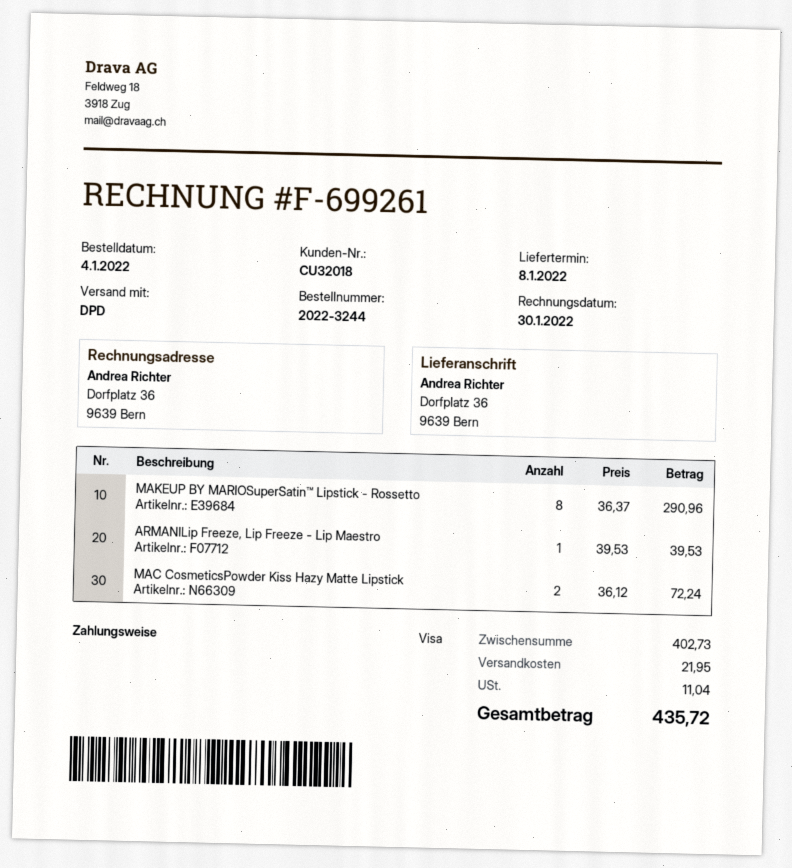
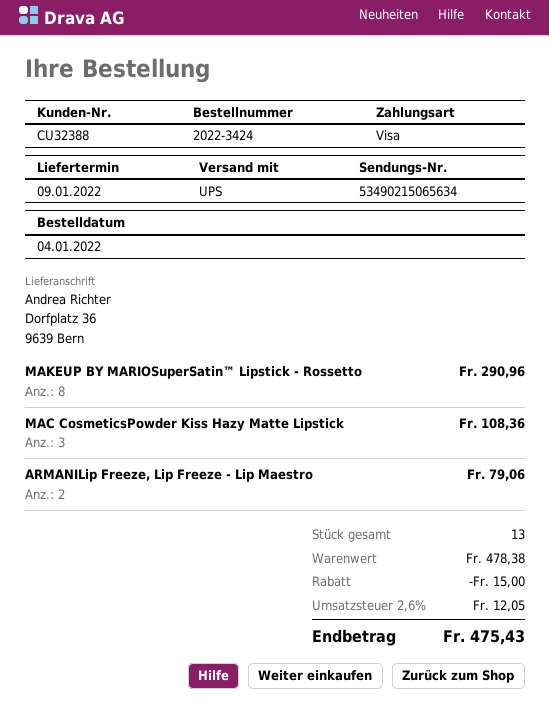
order number: 2022-3244 -> 2022-3424
delivery date: 2022-01-08 -> 2022-01-09
customer number: CU32018 -> CU32388
shipping method: DPD -> UPS
ARMANILip Freeze, Lip Freeze - Lip Maestro: 1 for 39.53 -> 2 for 79.06
MAC CosmeticsPowder Kiss Hazy Matte Lipstick: 2 for 72.24 -> 3 for 108.36
subtotal: 402.73 -> 478.38
discount: none -> 15.00
shipping: 21.95 -> none
tax: 11.04 -> 12.05
total: 435.72 -> 475.43

